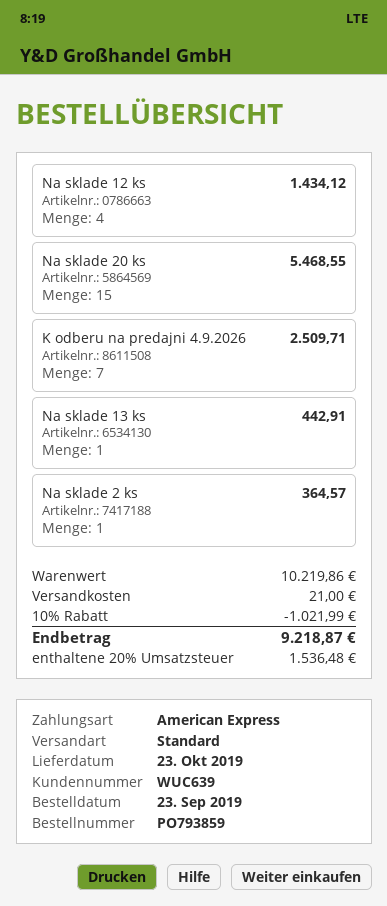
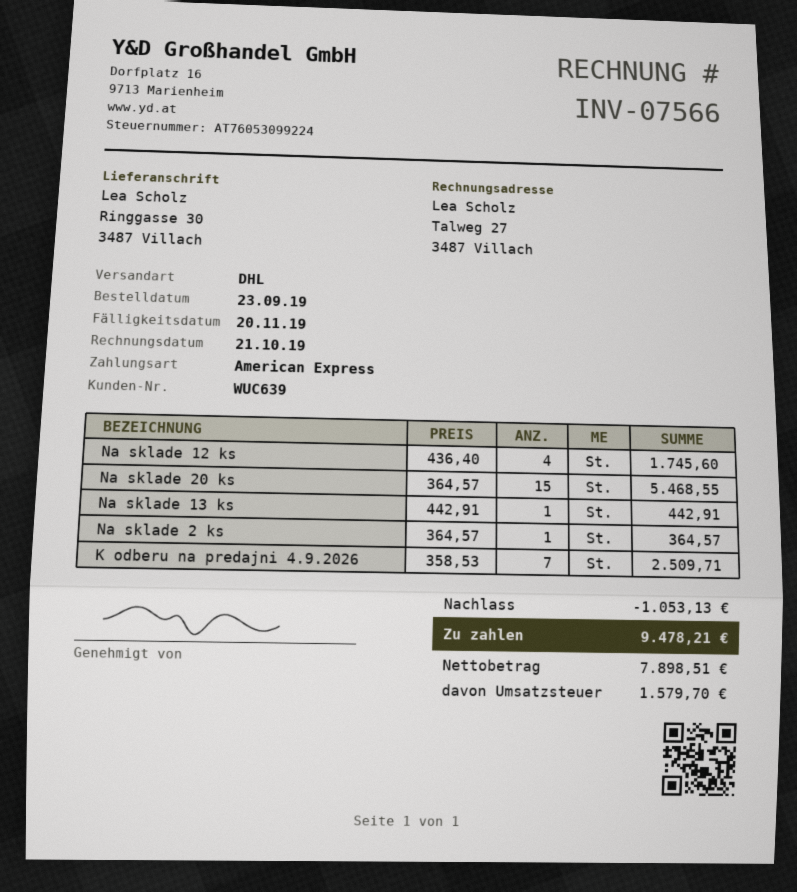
shipping method: standard -> DHL
Na sklade 12 ks: 4 for 1434.12 -> 4 for 1745.60
discount: 1021.99 -> 1053.13
shipping: 21.00 -> none
tax: 1536.48 -> 1579.70
total: 9218.87 -> 9478.21

